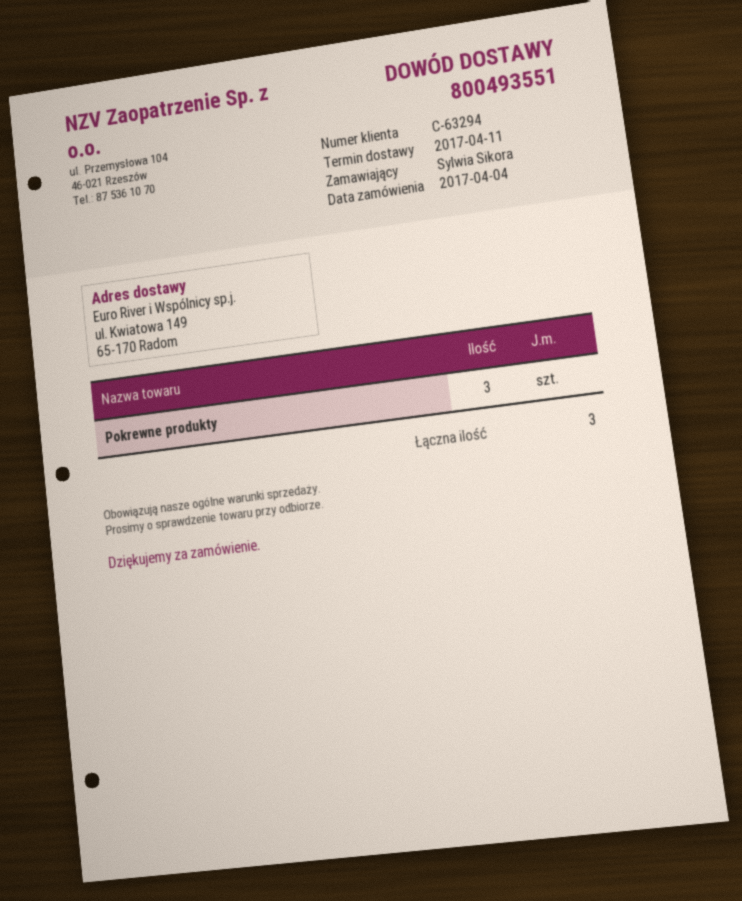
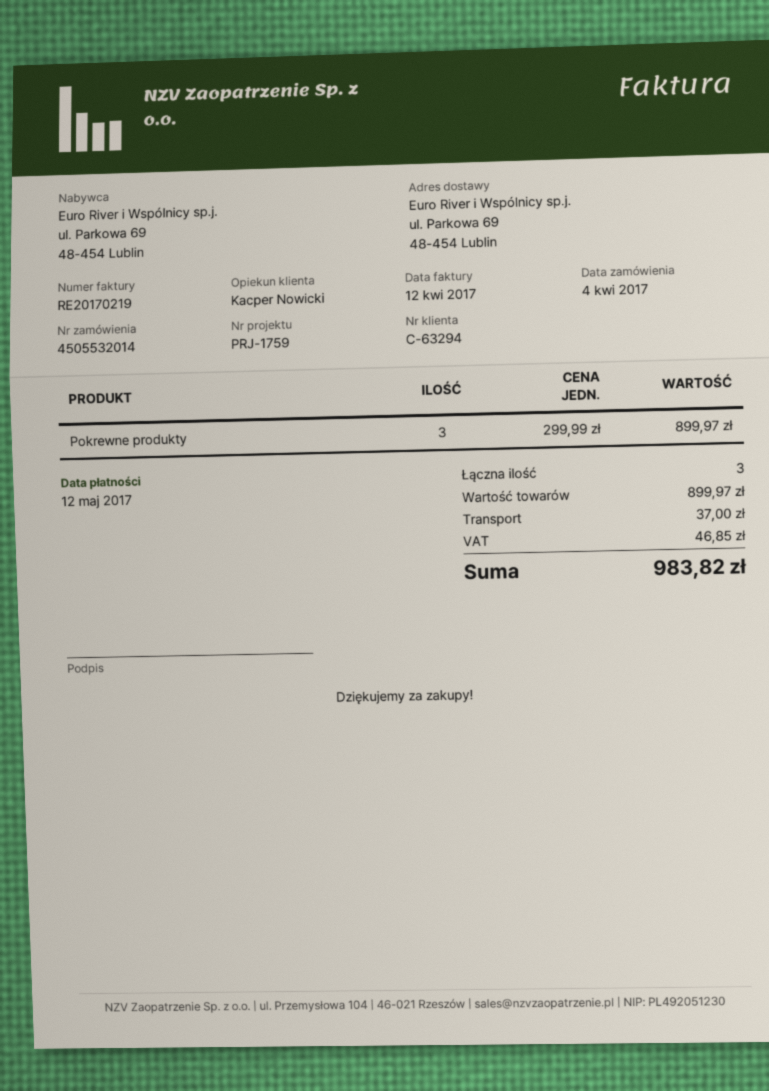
ship to: ul. Kwiatowa 149, 65-170 Radom -> ul. Parkowa 69, 48-454 Lublin

